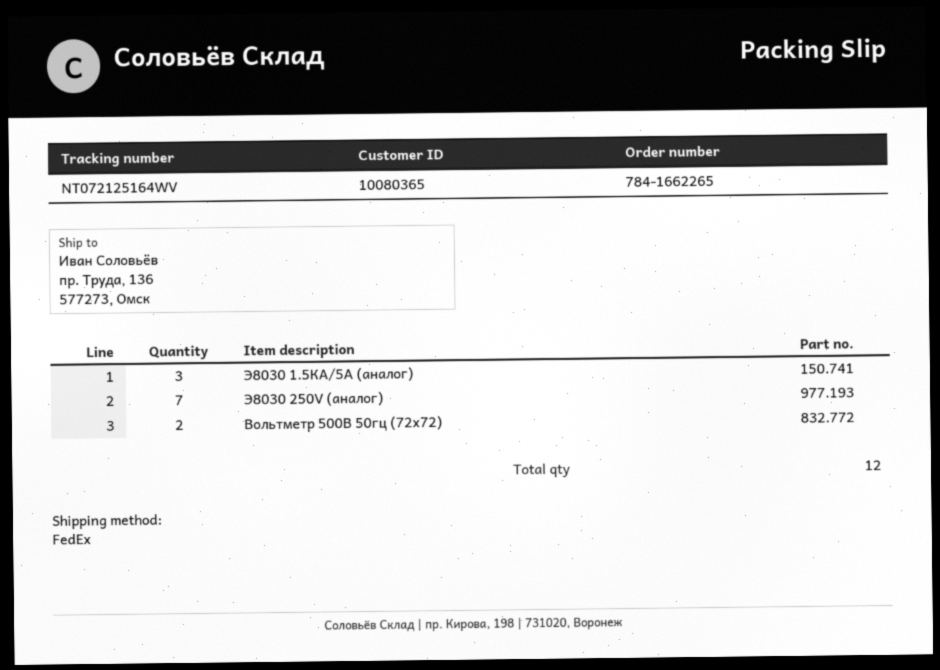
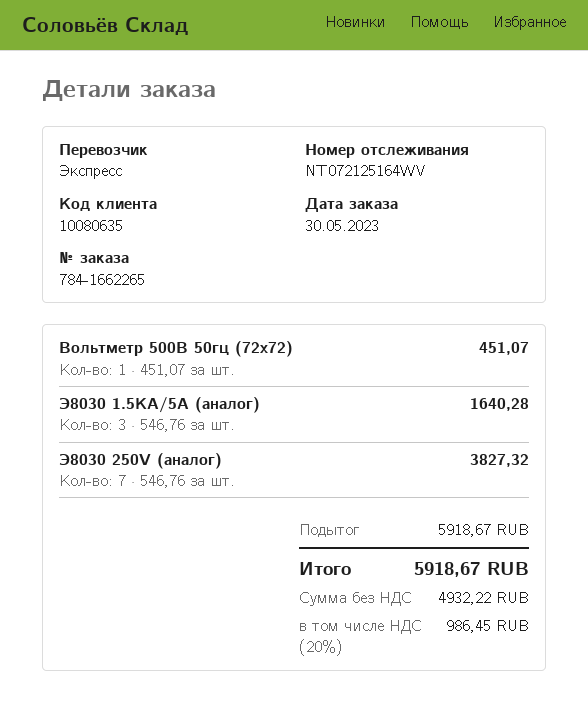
customer number: 10080365 -> 10080635
shipping method: FedEx -> express
Вольтметр 500В 50гц (72х72): 2 -> 1

